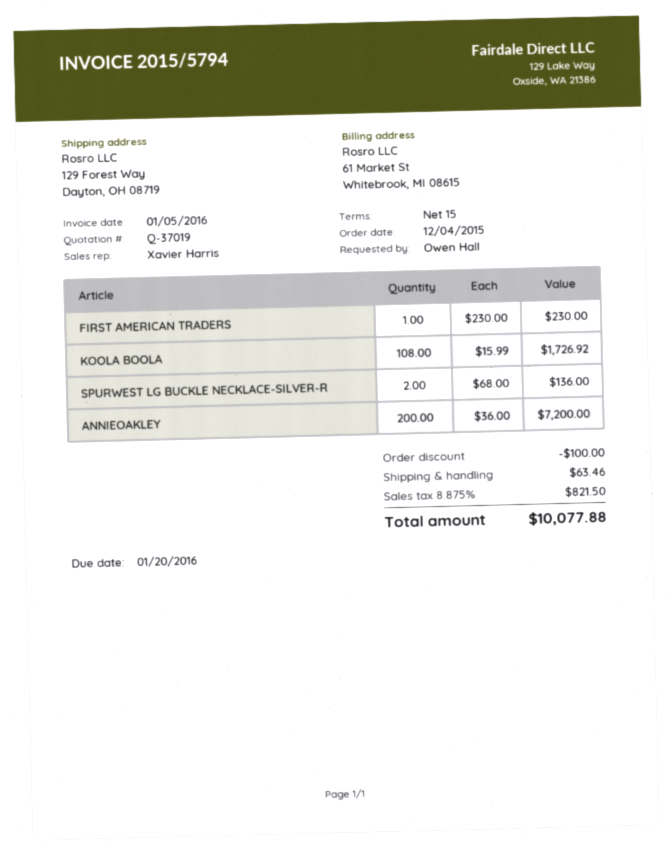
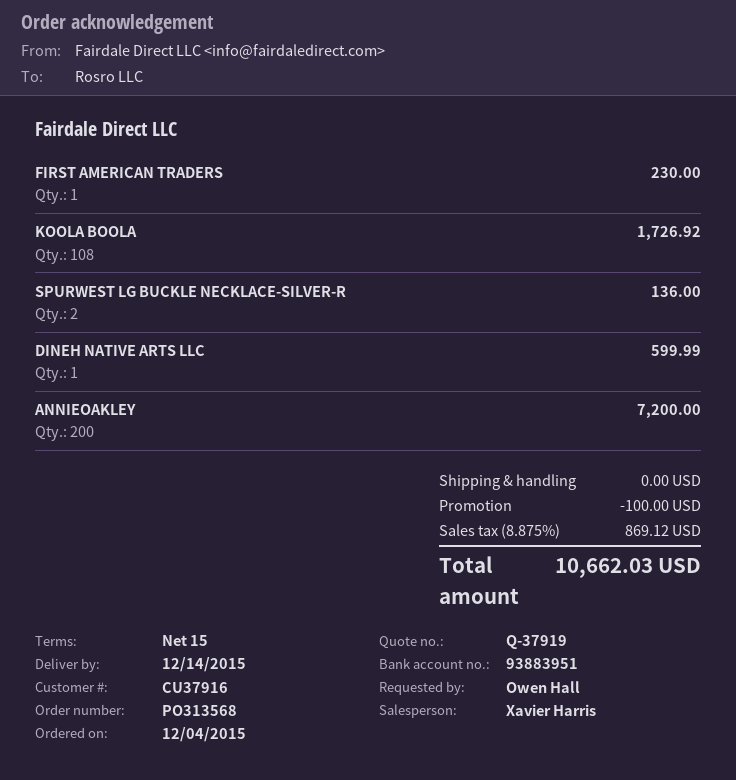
quote number: Q-37019 -> Q-37919
DINEH NATIVE ARTS LLC: none -> 1 for 599.99
shipping: 63.46 -> 0.00
tax: 8.875% = 821.50 -> 8.875% = 869.12
total: 10077.88 -> 10662.03

